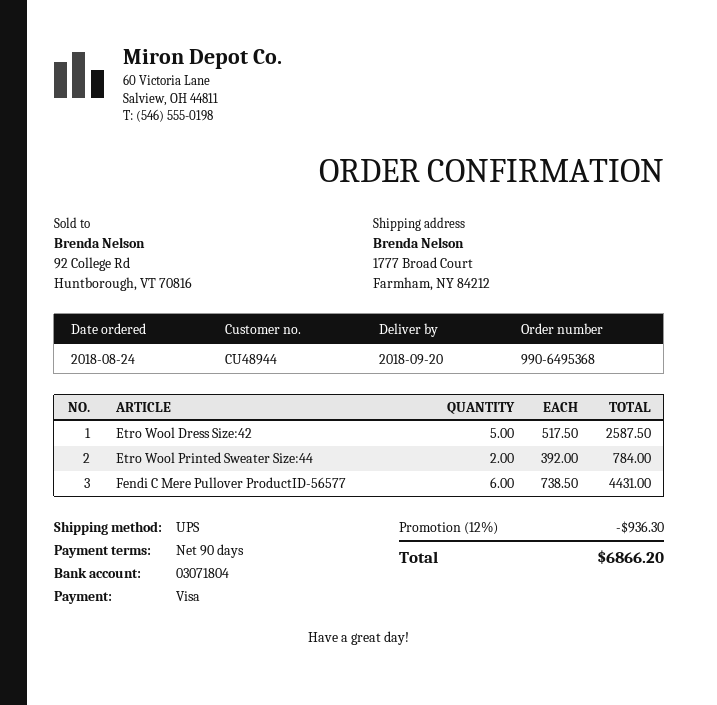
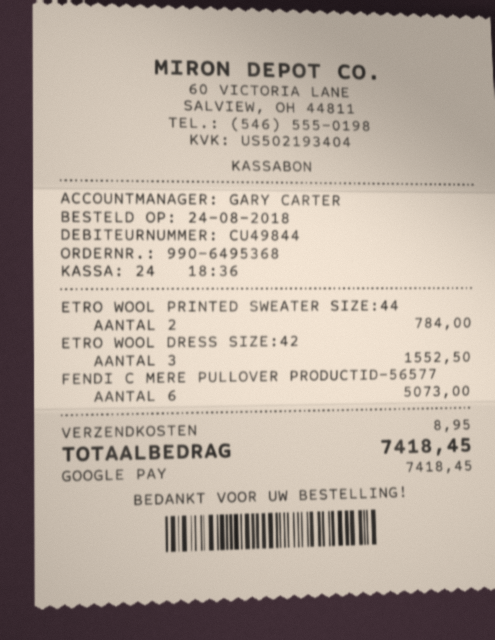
customer number: CU48944 -> CU49844
payment method: Visa -> Google Pay
Etro Wool Dress Size:42: 5 for 2587.50 -> 3 for 1552.50
Fendi C Mere Pullover ProductID-56577: 6 for 4431.00 -> 6 for 5073.00
discount: 12% = 936.30 -> none
shipping: none -> 8.95
total: 6866.20 -> 7418.45

